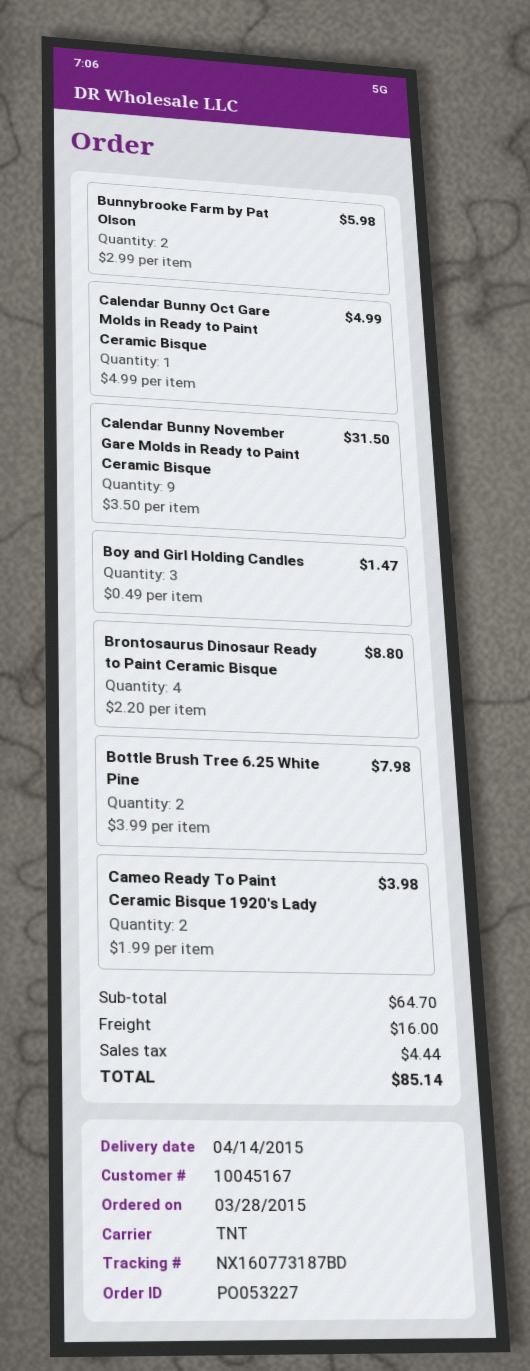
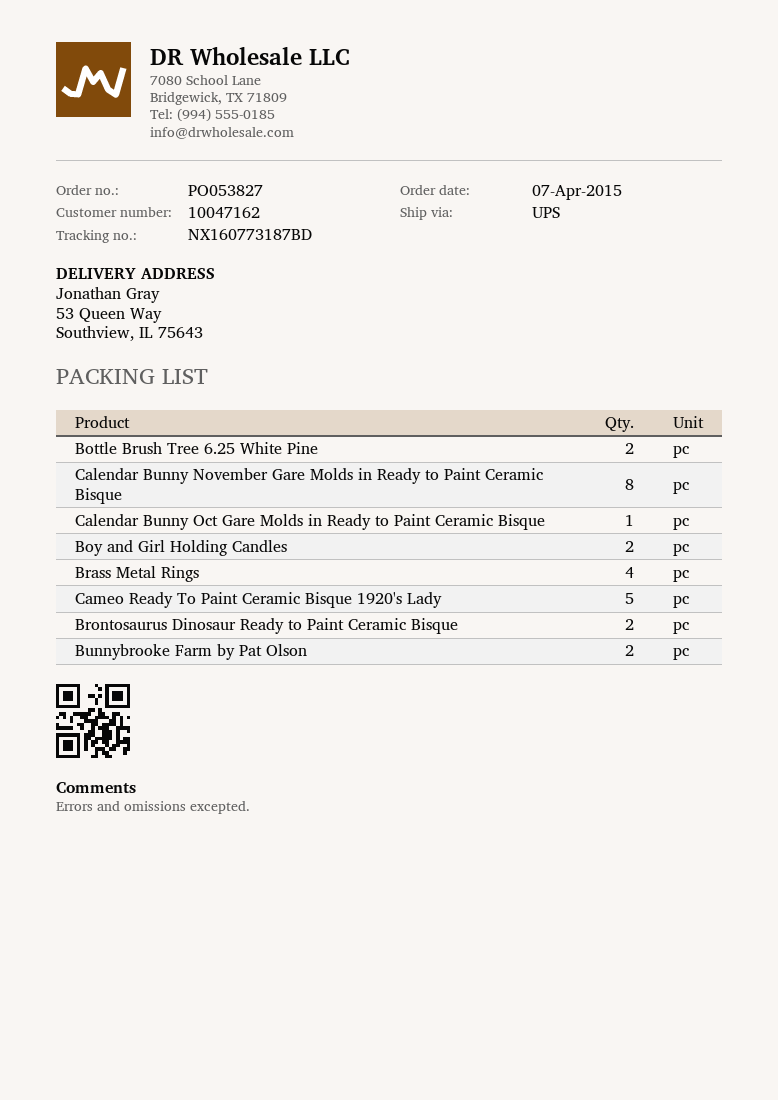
order number: PO053227 -> PO053827
order date: 2015-03-28 -> 2015-04-07
customer number: 10045167 -> 10047162
shipping method: TNT -> UPS
Calendar Bunny November Gare Molds in Ready to Paint Ceramic Bisque: 9 -> 8
Boy and Girl Holding Candles: 3 -> 2
Brontosaurus Dinosaur Ready to Paint Ceramic Bisque: 4 -> 2
Cameo Ready To Paint Ceramic Bisque 1920's Lady: 2 -> 5
Brass Metal Rings: none -> 4

